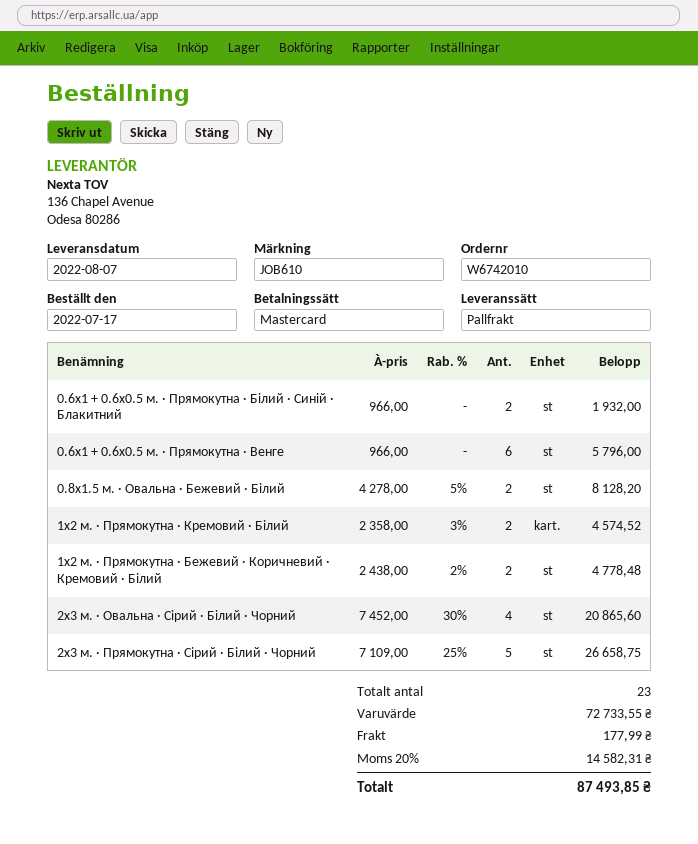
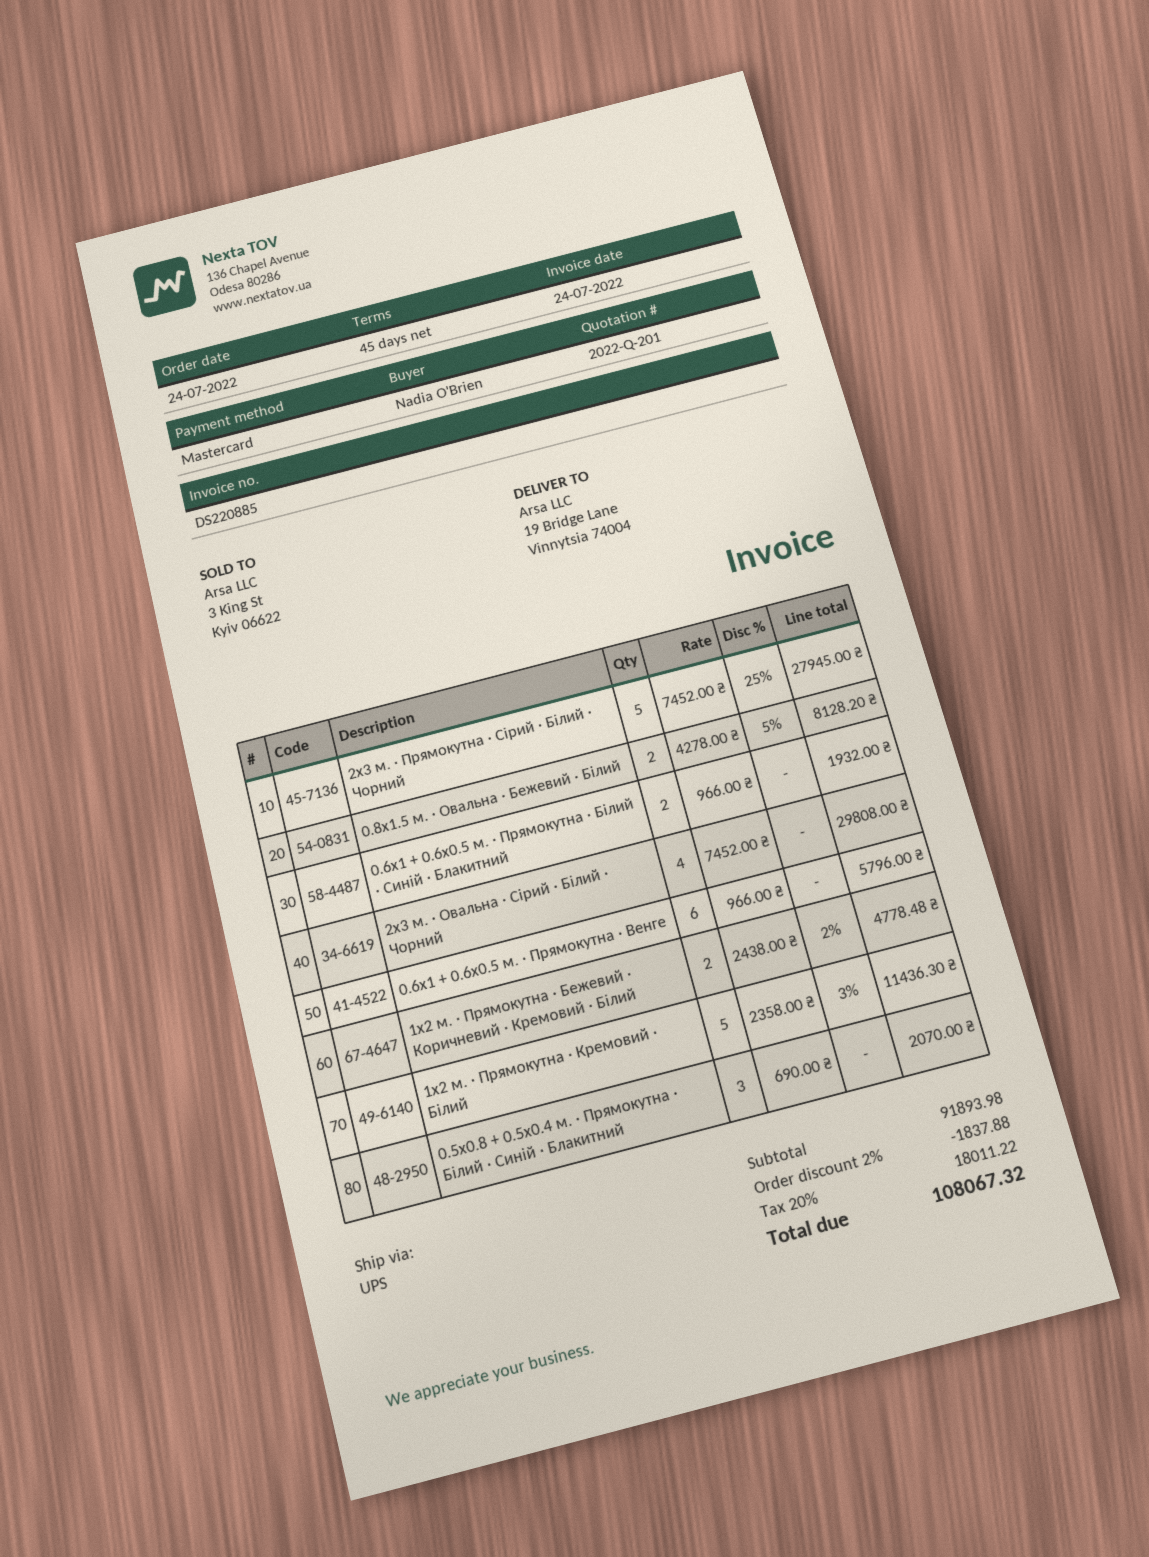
order date: 2022-07-17 -> 2022-07-24
shipping method: pallet freight -> UPS
1x2 м. · Прямокутна · Кремовий · Білий: 2 x 2358.00 - 3% = 4574.52 -> 5 x 2358.00 - 3% = 11436.30
2x3 м. · Овальна · Сірий · Білий · Чорний: 4 x 7452.00 - 30% = 20865.60 -> 4 x 7452.00 = 29808.00
2x3 м. · Прямокутна · Сірий · Білий · Чорний: 5 x 7109.00 - 25% = 26658.75 -> 5 x 7452.00 - 25% = 27945.00
0.5x0.8 + 0.5x0.4 м. · Прямокутна · Білий · Синій · Блакитний: none -> 3 x 690.00 = 2070.00
subtotal: 72733.55 -> 91893.98
discount: none -> 2% = 1837.88
shipping: 177.99 -> none
tax: 20% = 14582.31 -> 20% = 18011.22
total: 87493.85 -> 108067.32

